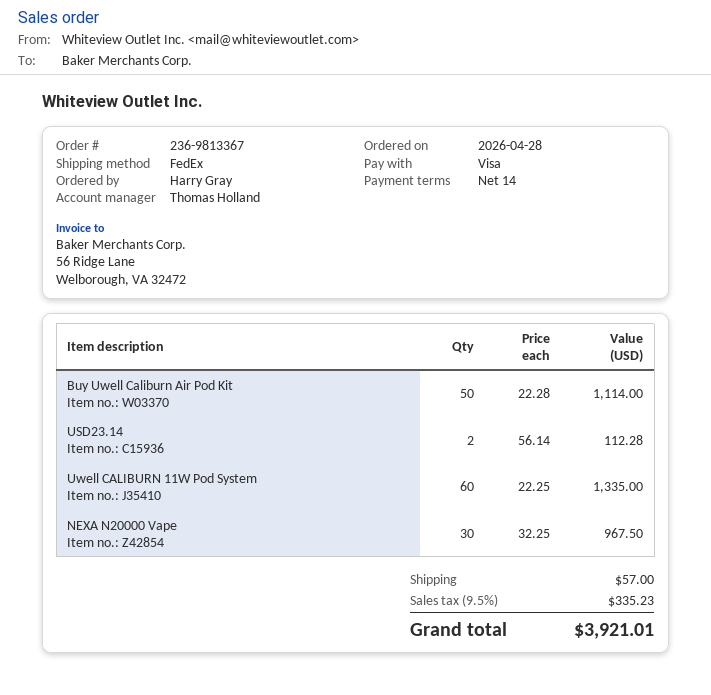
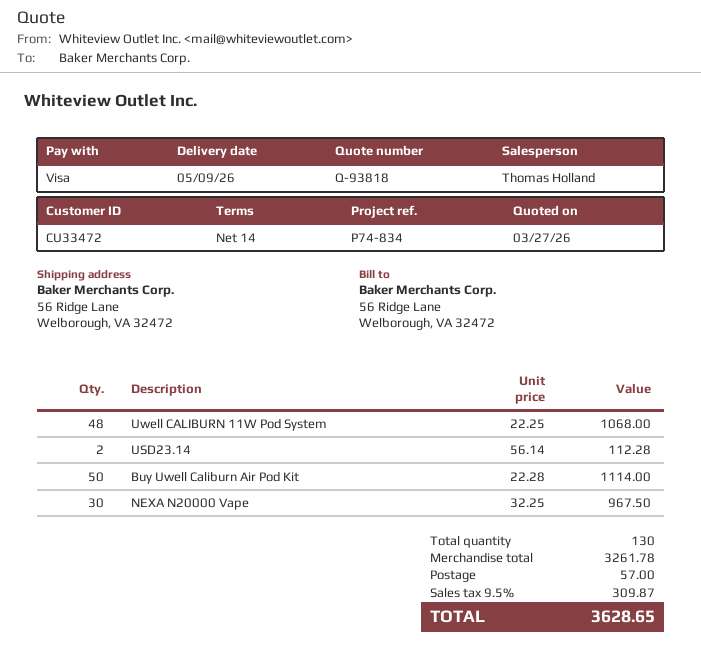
Uwell CALIBURN 11W Pod System: 60 x 22.25 = 1335.00 -> 48 x 22.25 = 1068.00
tax: 9.5% = 335.23 -> 9.5% = 309.87
total: 3921.01 -> 3628.65

